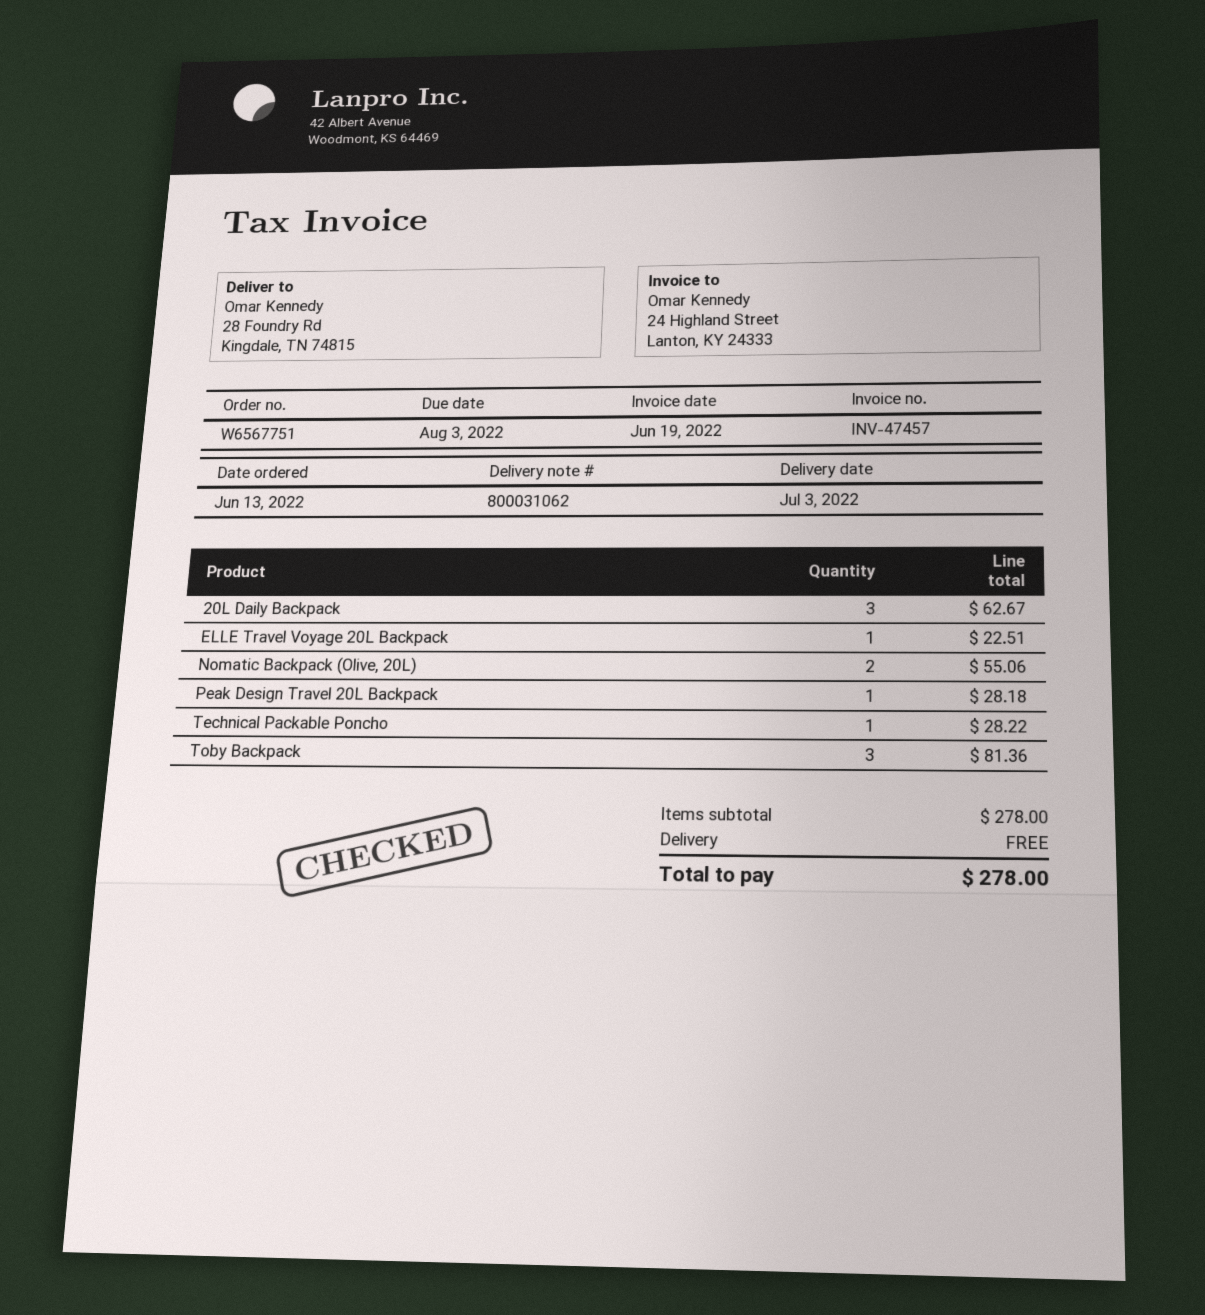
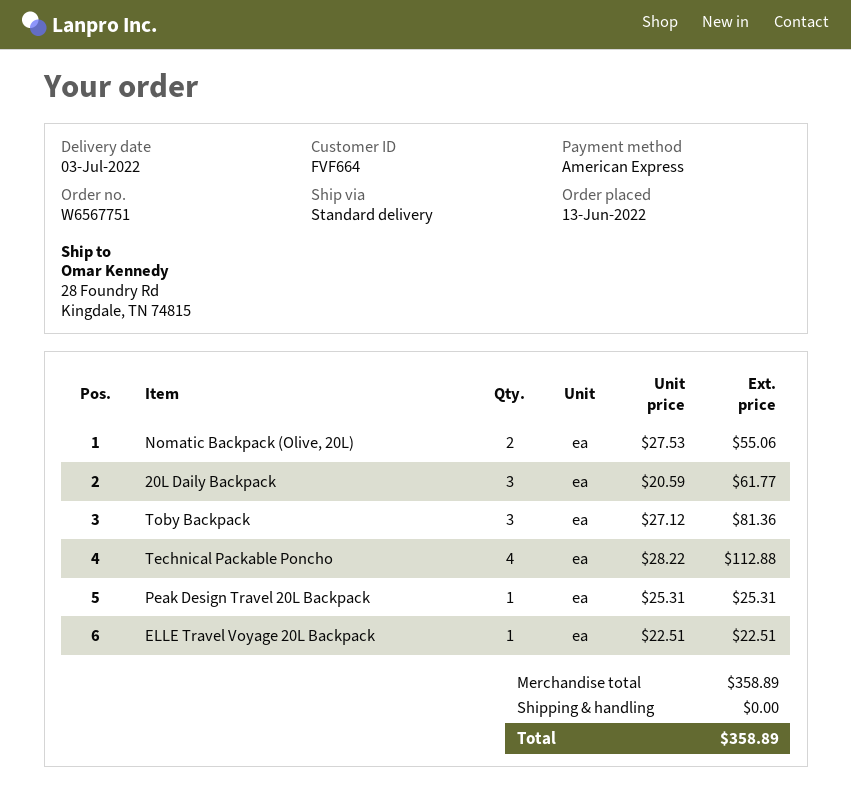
20L Daily Backpack: 3 for 62.67 -> 3 for 61.77
Peak Design Travel 20L Backpack: 1 for 28.18 -> 1 for 25.31
Technical Packable Poncho: 1 for 28.22 -> 4 for 112.88
subtotal: 278.00 -> 358.89
total: 278.00 -> 358.89

